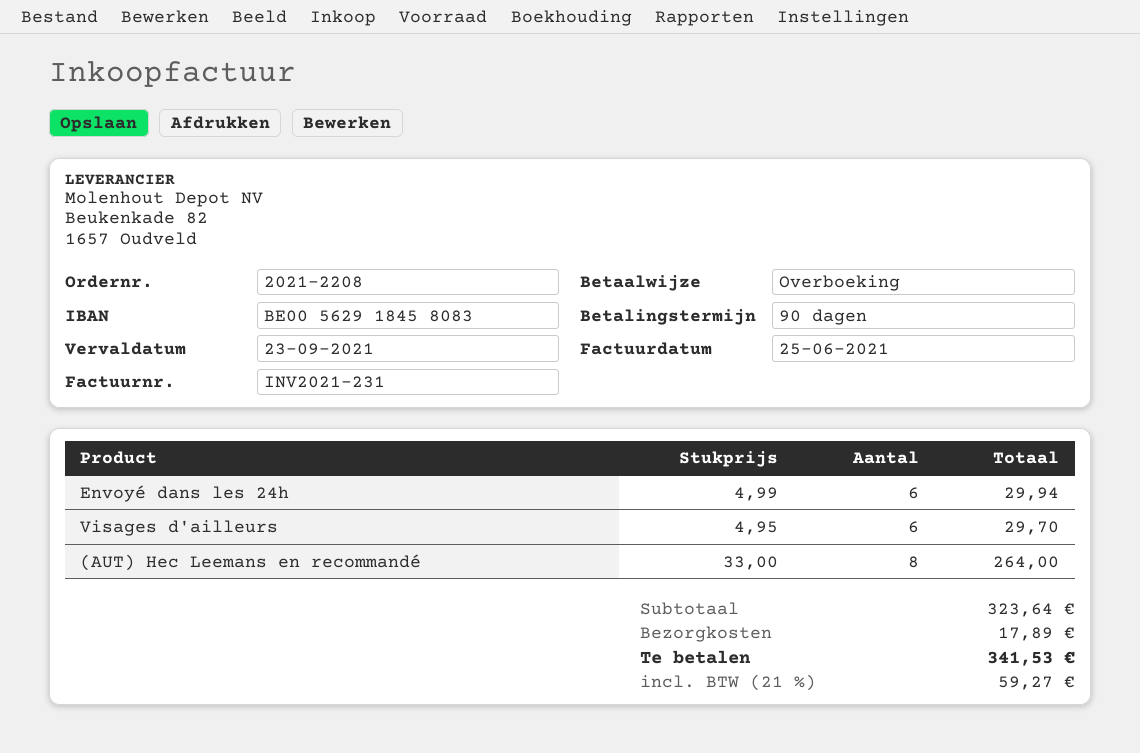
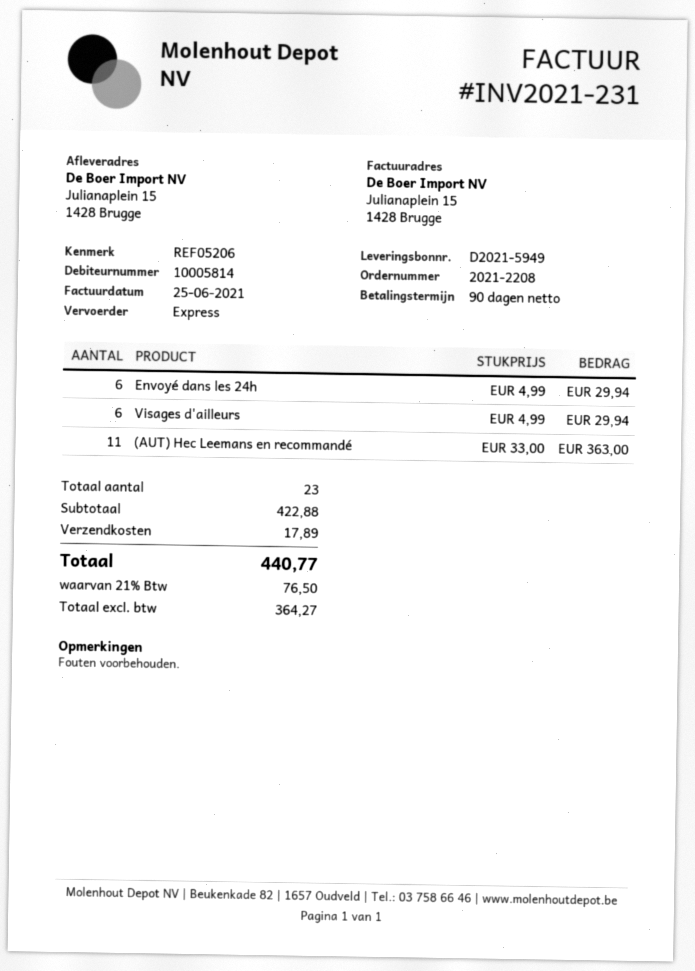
Visages d'ailleurs: 6 x 4.95 = 29.70 -> 6 x 4.99 = 29.94
(AUT) Hec Leemans en recommandé: 8 x 33.00 = 264.00 -> 11 x 33.00 = 363.00
subtotal: 323.64 -> 422.88
tax: 21% = 59.27 -> 21% = 76.50
total: 341.53 -> 440.77

